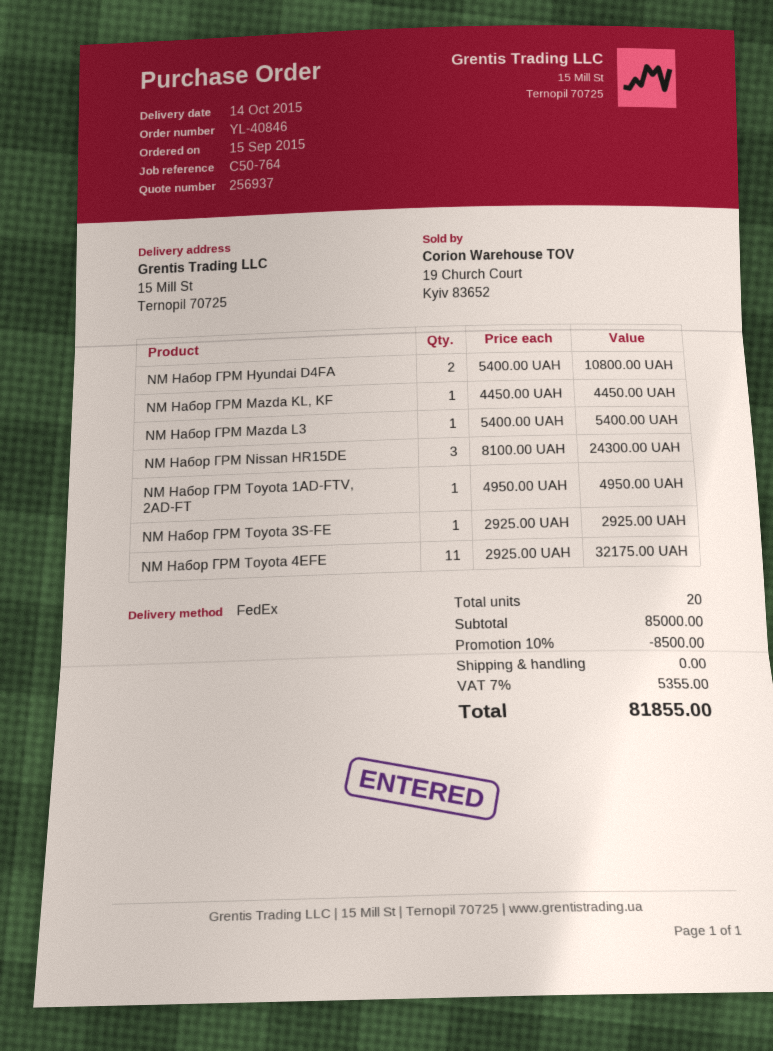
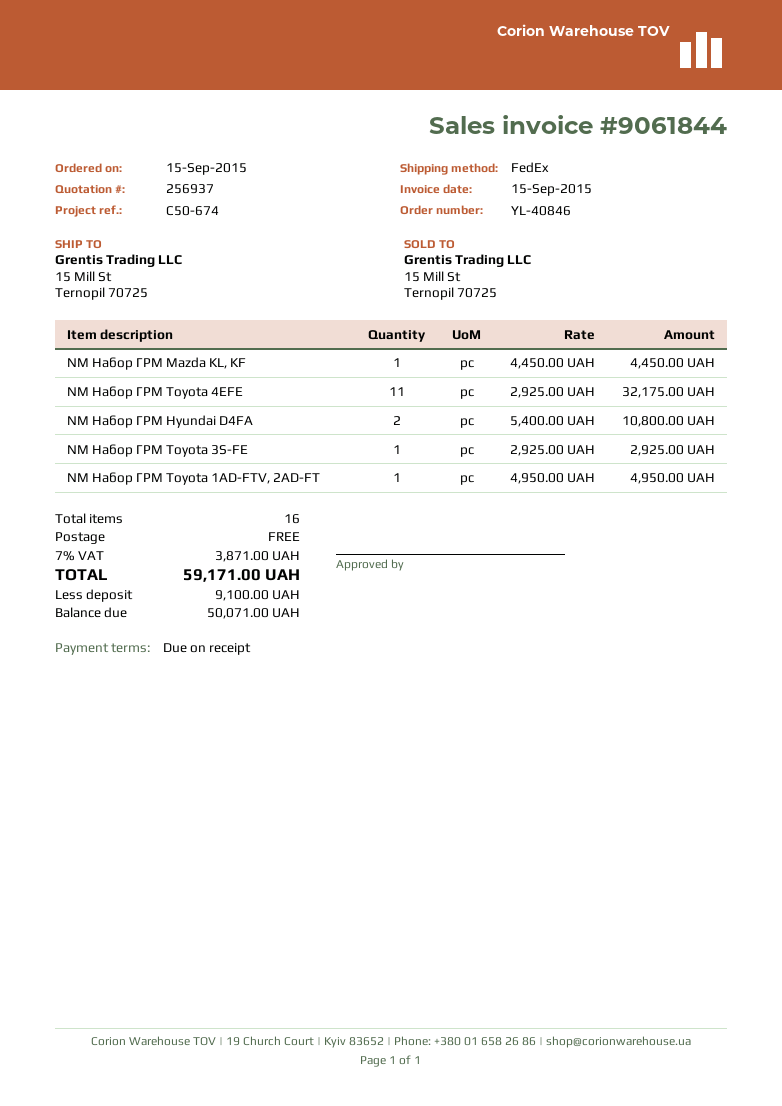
reference: C50-764 -> C50-674
NM Набор ГРМ Mazda L3: 1 x 5400.00 = 5400.00 -> none
NM Набор ГРМ Nissan HR15DE: 3 x 8100.00 = 24300.00 -> none
total quantity: 20 -> 16
discount: 10% = 8500.00 -> none
tax: 7% = 5355.00 -> 7% = 3871.00
total: 81855.00 -> 59171.00

